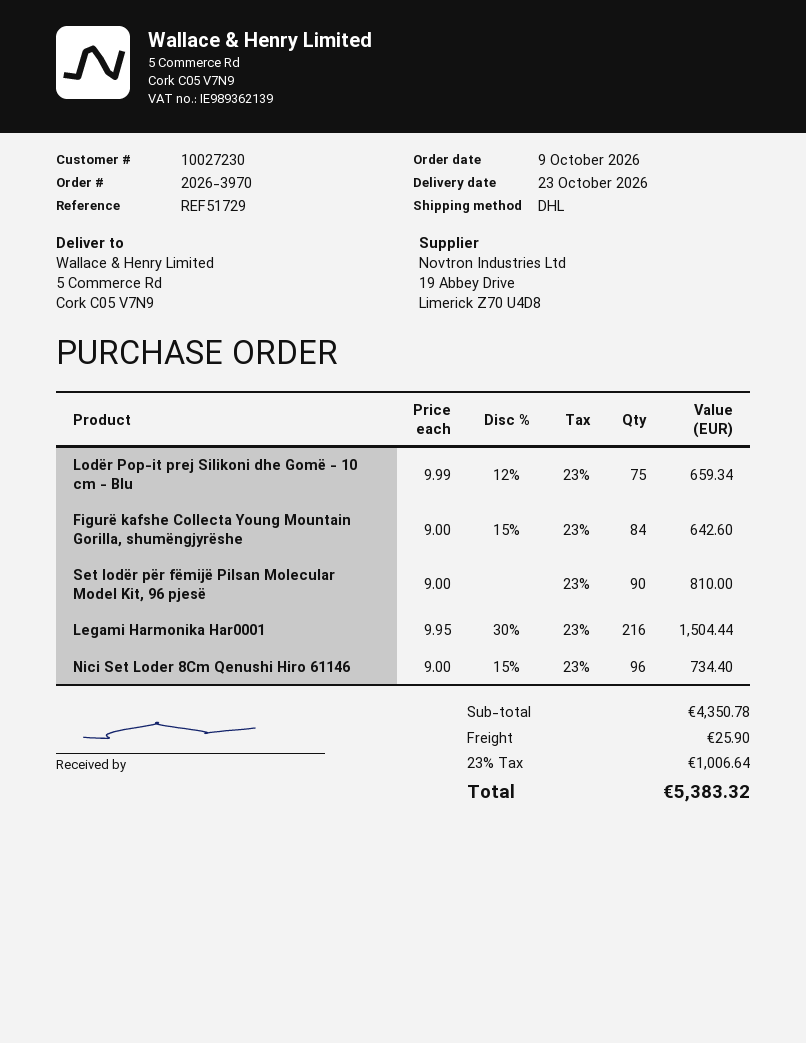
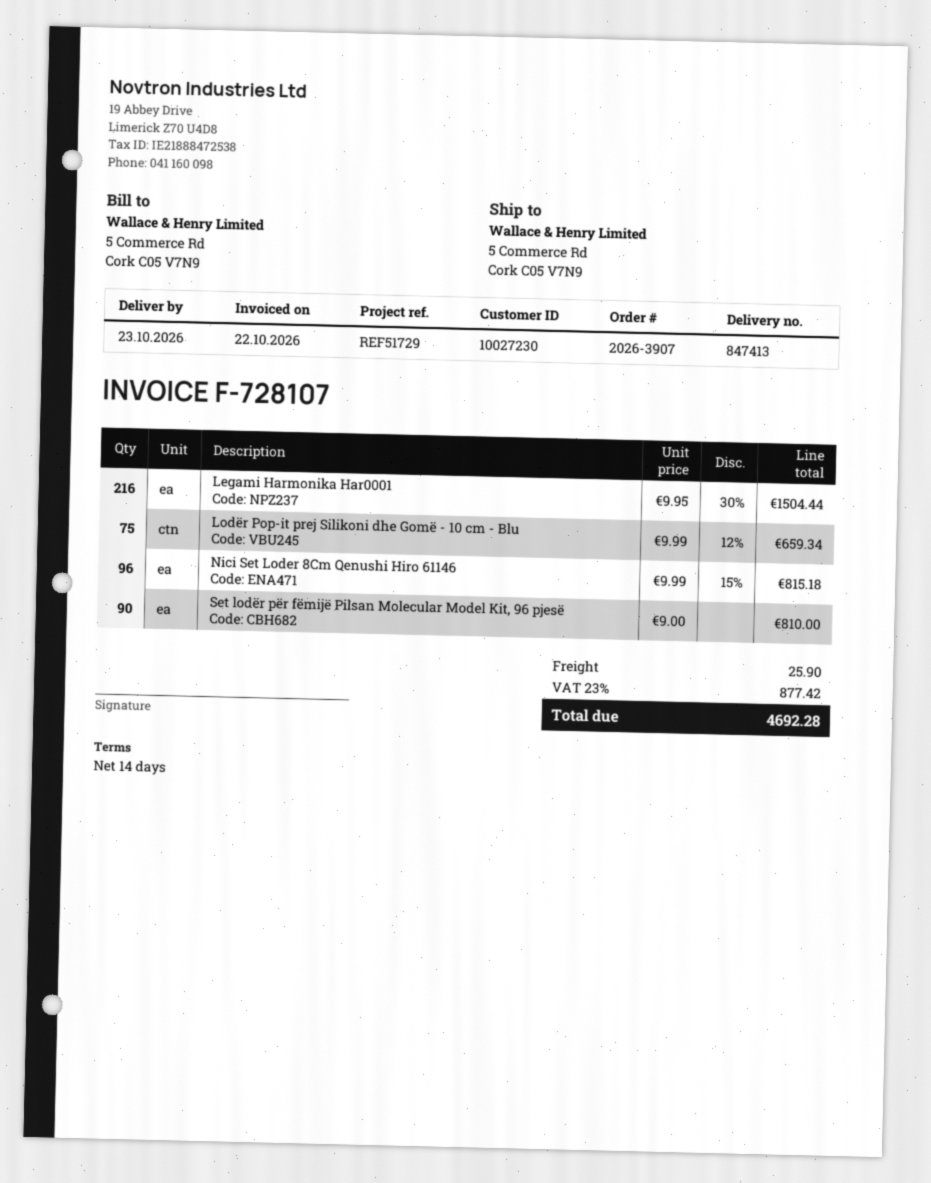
order number: 2026-3970 -> 2026-3907
Figurë kafshe Collecta Young Mountain Gorilla, shumëngjyrëshe: 84 x 9.00 - 15% = 642.60 -> none
Nici Set Loder 8Cm Qenushi Hiro 61146: 96 x 9.00 - 15% = 734.40 -> 96 x 9.99 - 15% = 815.18
tax: 23% = 1006.64 -> 23% = 877.42
total: 5383.32 -> 4692.28

